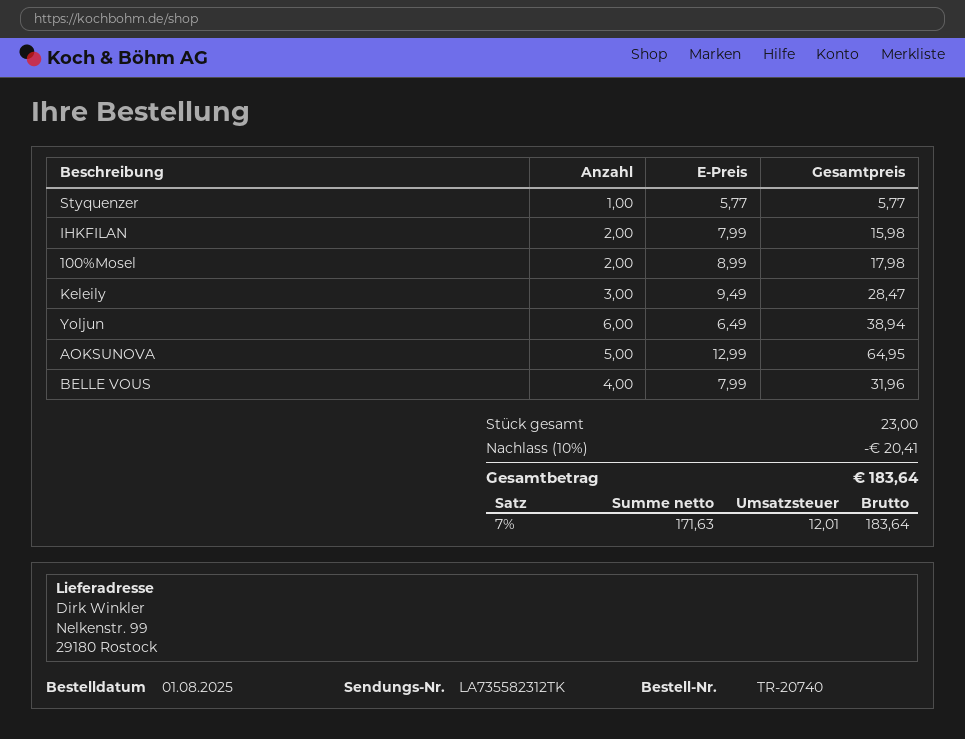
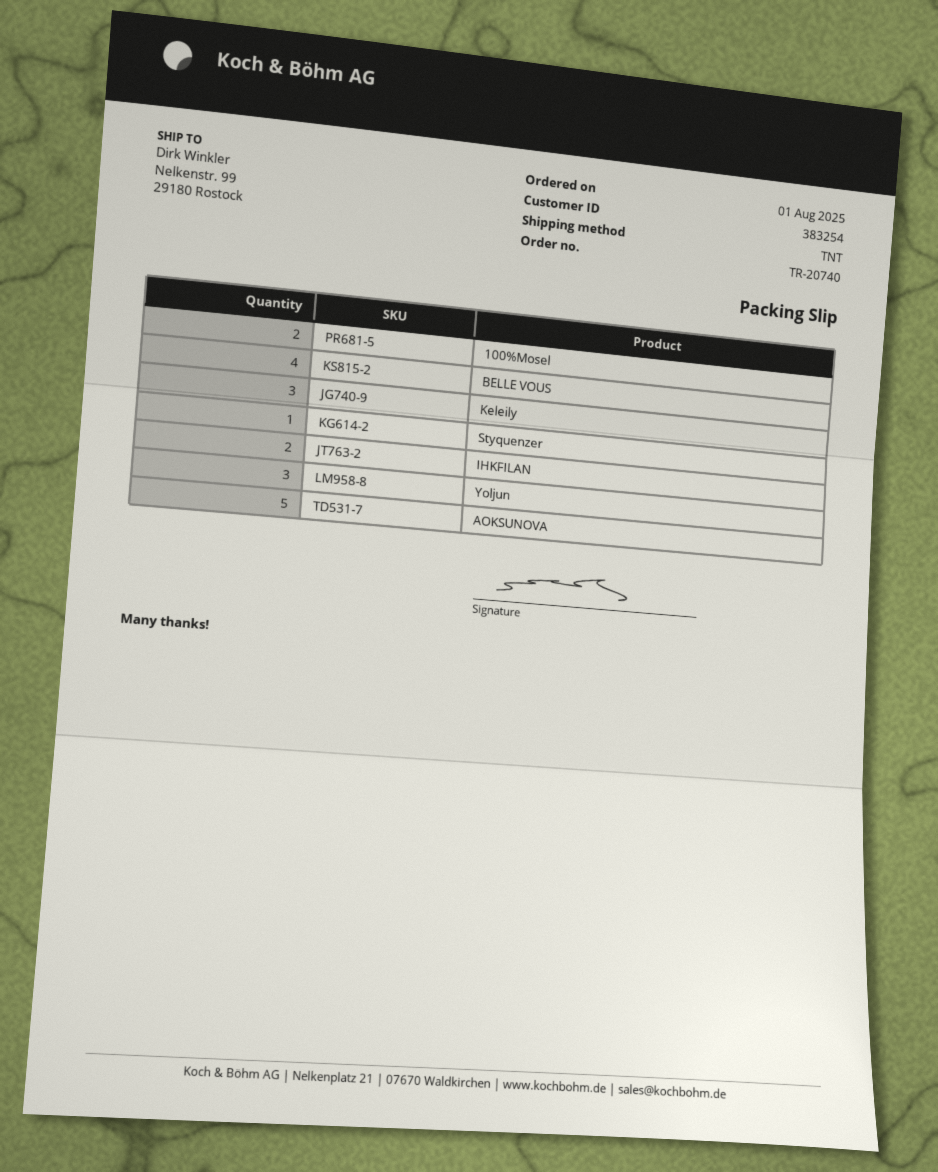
Yoljun: 6 -> 3

